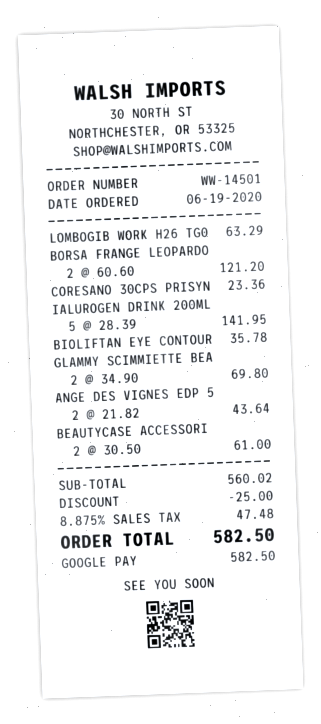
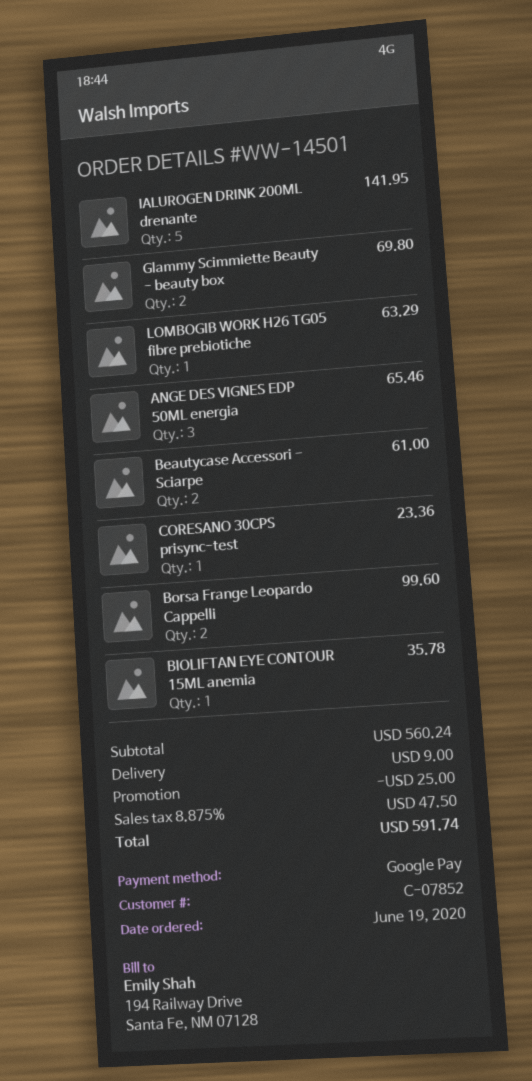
BORSA FRANGE LEOPARDO: 2 for 121.20 -> 2 for 99.60
ANGE DES VIGNES EDP 5: 2 for 43.64 -> 3 for 65.46
subtotal: 560.02 -> 560.24
shipping: none -> 9.00
tax: 8.875% = 47.48 -> 8.875% = 47.50
total: 582.50 -> 591.74

